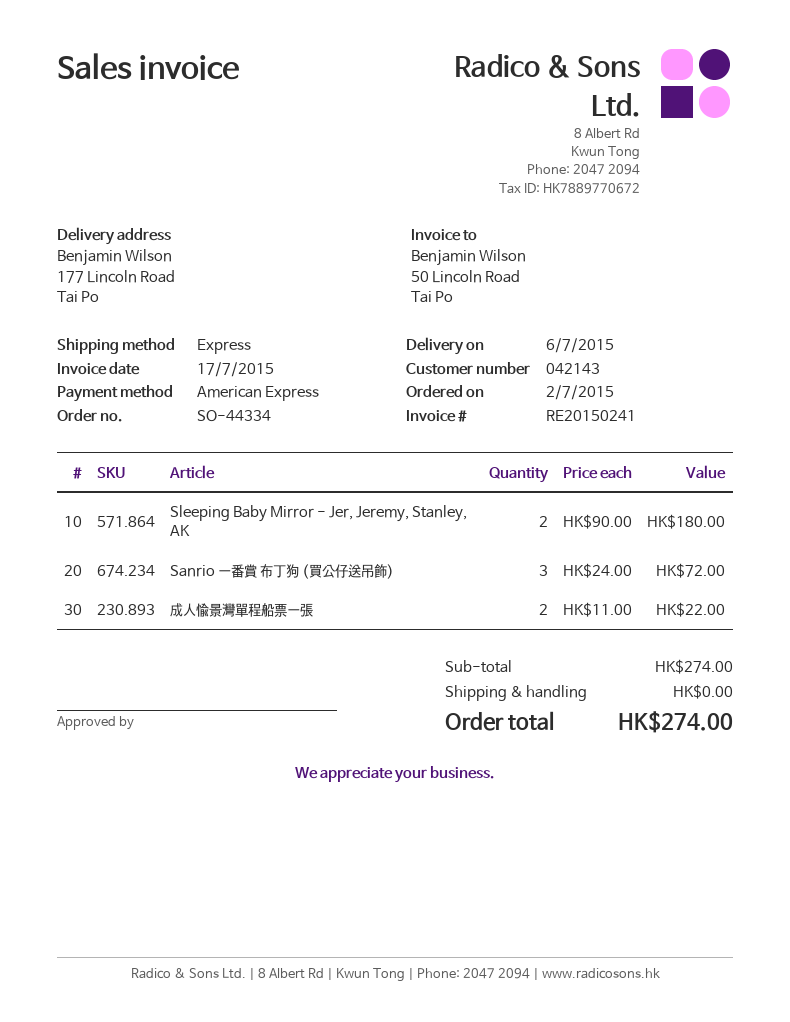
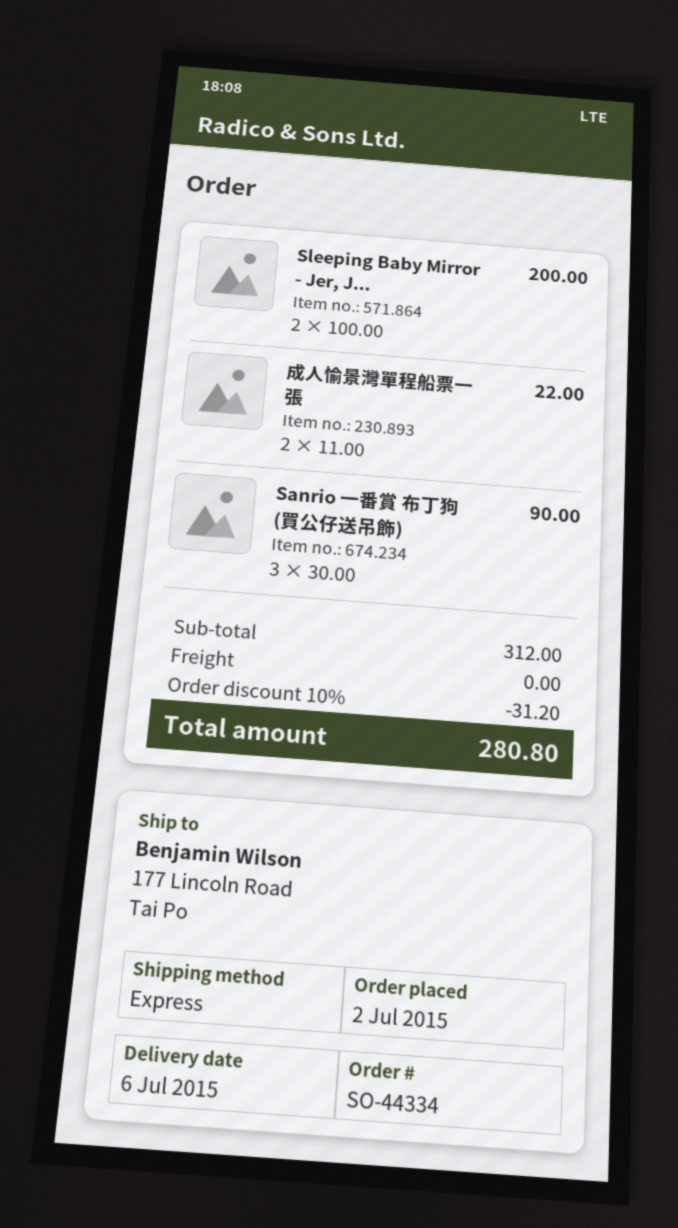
Sleeping Baby Mirror - Jer, Jeremy, Stanley, AK: 2 x 90.00 = 180.00 -> 2 x 100.00 = 200.00
Sanrio 一番賞 布丁狗 (買公仔送吊飾): 3 x 24.00 = 72.00 -> 3 x 30.00 = 90.00
subtotal: 274.00 -> 312.00
discount: none -> 10% = 31.20
total: 274.00 -> 280.80

